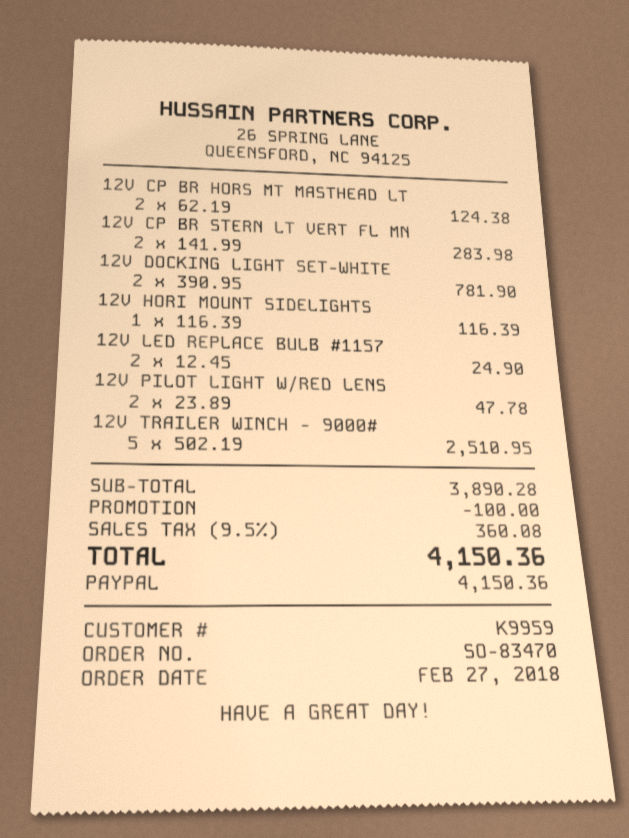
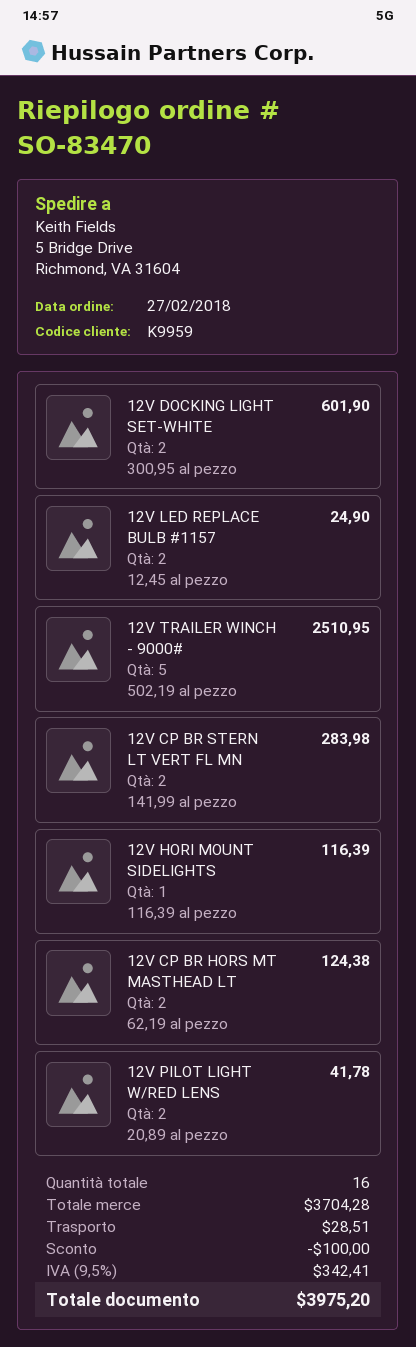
12V DOCKING LIGHT SET-WHITE: 2 x 390.95 = 781.90 -> 2 x 300.95 = 601.90
12V PILOT LIGHT W/RED LENS: 2 x 23.89 = 47.78 -> 2 x 20.89 = 41.78
subtotal: 3890.28 -> 3704.28
shipping: none -> 28.51
tax: 9.5% = 360.08 -> 9.5% = 342.41
total: 4150.36 -> 3975.20

